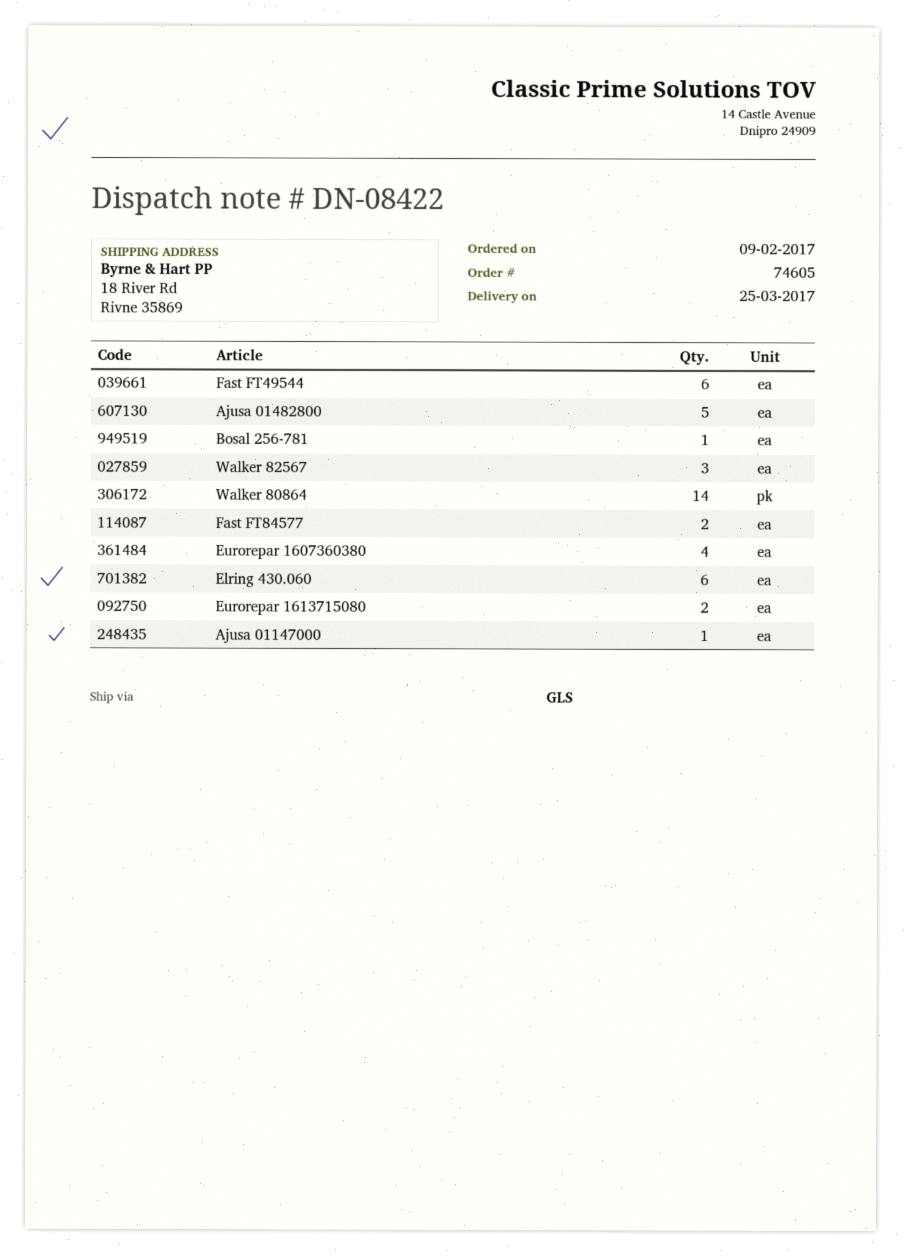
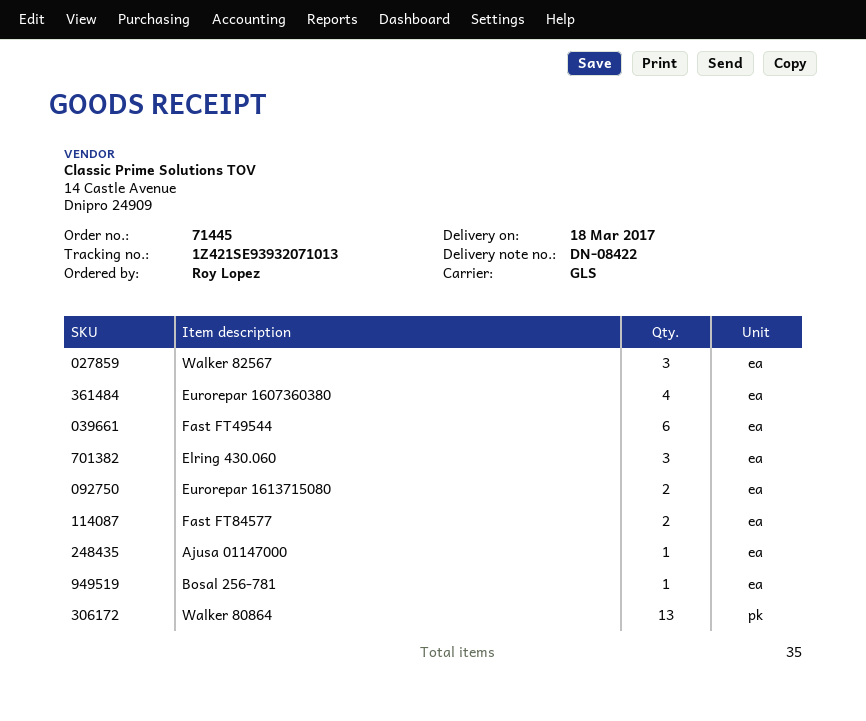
order number: 74605 -> 71445
delivery date: 2017-03-25 -> 2017-03-18
Ajusa 01482800: 5 -> none
Walker 80864: 14 -> 13
Elring 430.060: 6 -> 3

